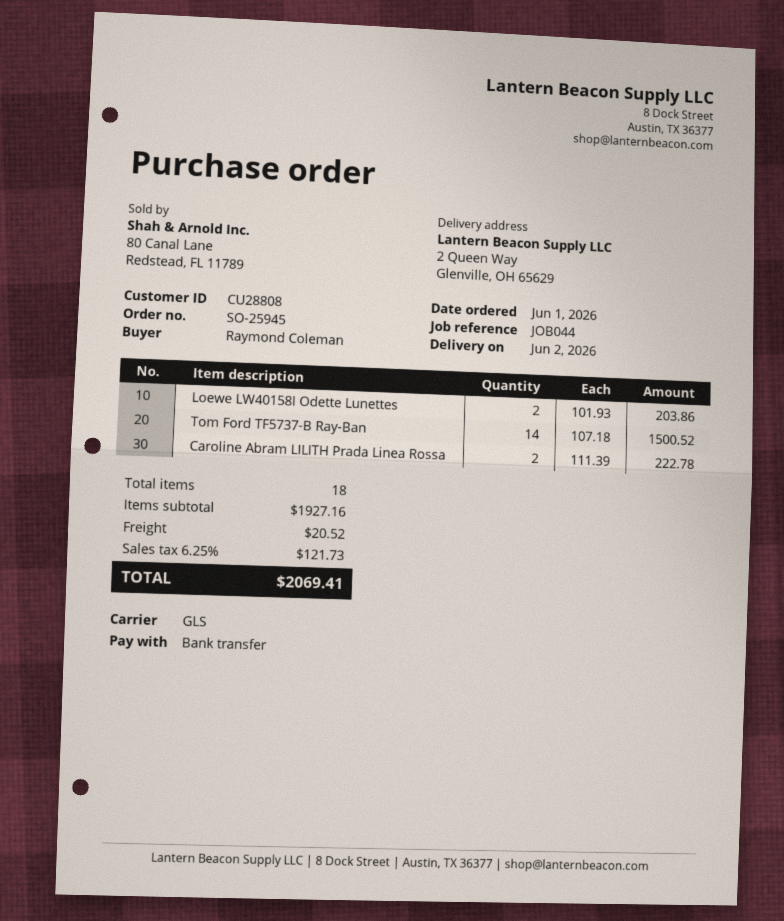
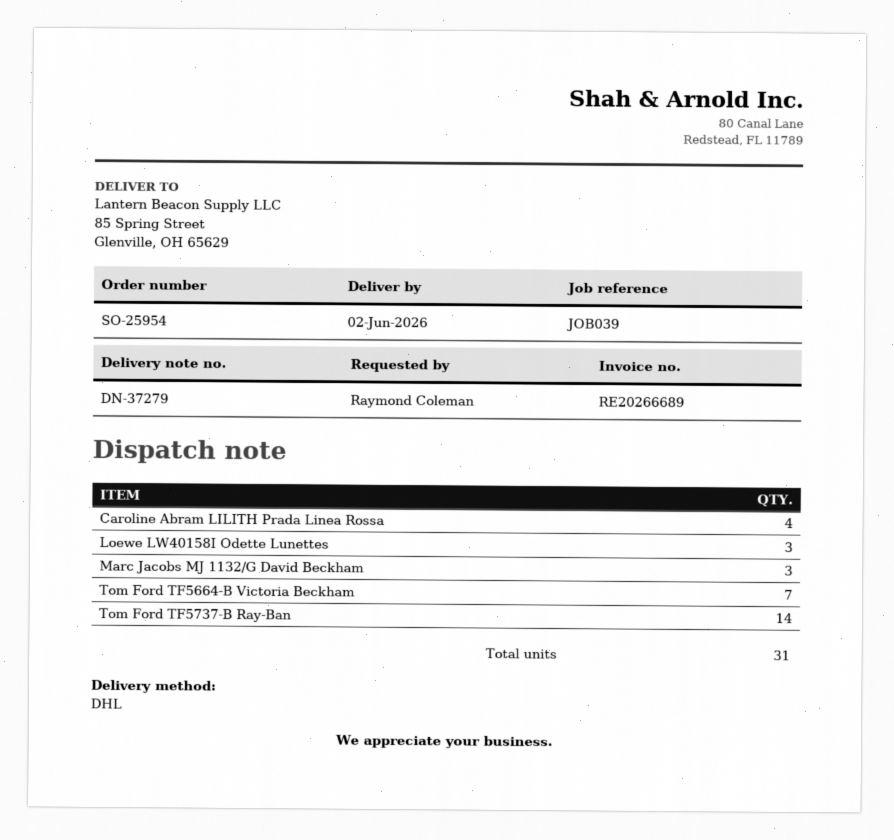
order number: SO-25945 -> SO-25954
reference: JOB044 -> JOB039
shipping method: GLS -> DHL
ship to: 2 Queen Way, Glenville, OH 65629 -> 85 Spring Street, Glenville, OH 65629
Loewe LW40158I Odette Lunettes: 2 -> 3
Caroline Abram LILITH Prada Linea Rossa: 2 -> 4
Marc Jacobs MJ 1132/G David Beckham: none -> 3
Tom Ford TF5664-B Victoria Beckham: none -> 7
total quantity: 18 -> 31

